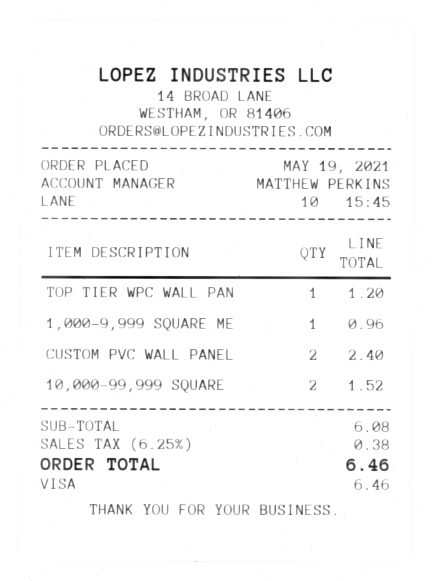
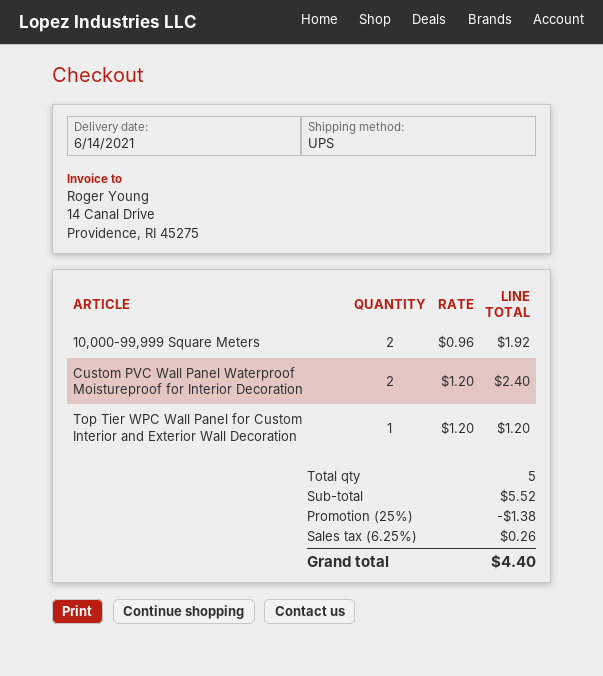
1,000-9,999 SQUARE ME: 1 for 0.96 -> none
10,000-99,999 SQUARE: 2 for 1.52 -> 2 for 1.92
subtotal: 6.08 -> 5.52
discount: none -> 25% = 1.38
tax: 6.25% = 0.38 -> 6.25% = 0.26
total: 6.46 -> 4.40

